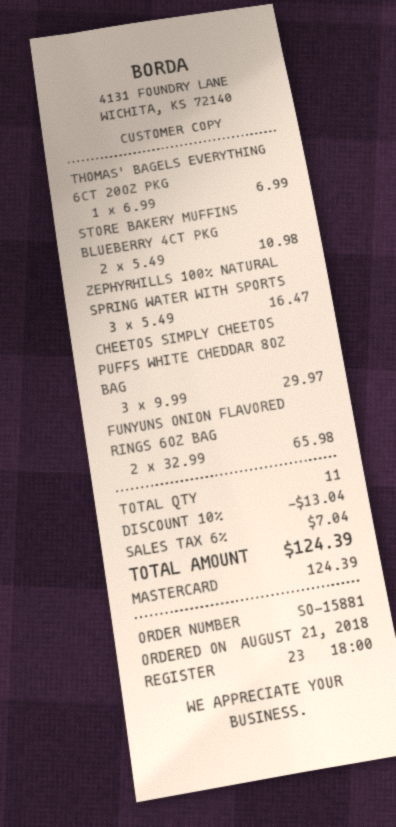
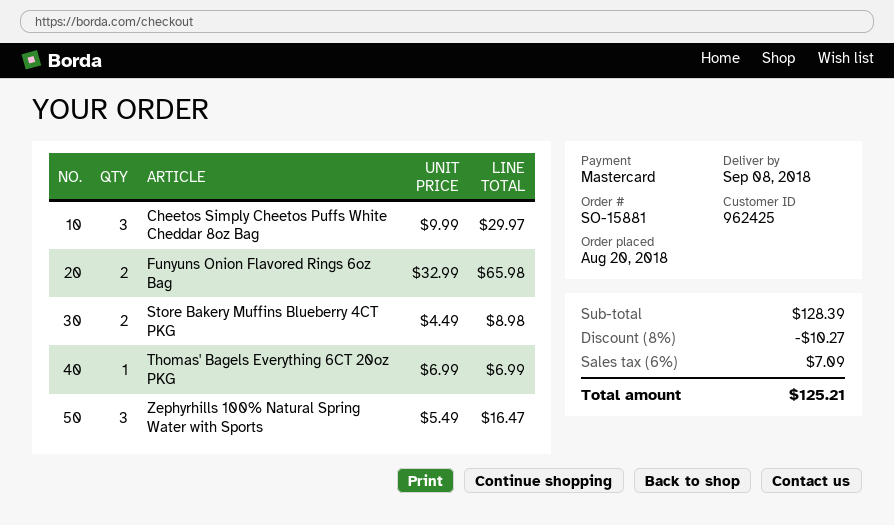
order date: 2018-08-21 -> 2018-08-20
STORE BAKERY MUFFINS BLUEBERRY 4CT PKG: 2 x 5.49 = 10.98 -> 2 x 4.49 = 8.98
discount: 10% = 13.04 -> 8% = 10.27
tax: 6% = 7.04 -> 6% = 7.09
total: 124.39 -> 125.21

